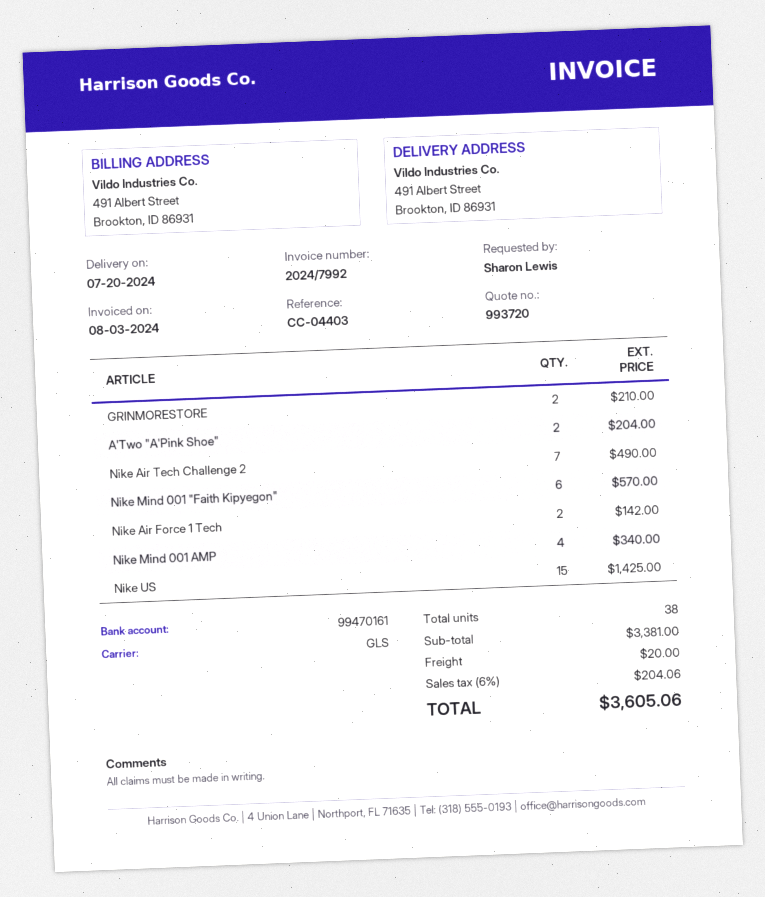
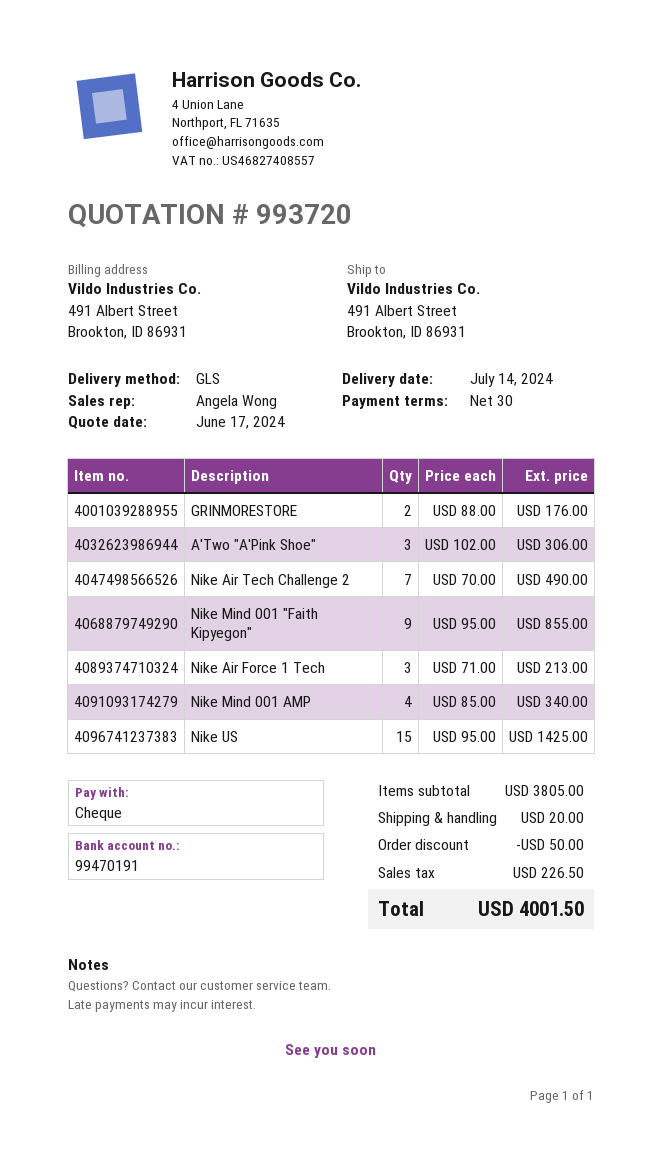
delivery date: 2024-07-20 -> 2024-07-14
bank account: 99470161 -> 99470191
GRINMORESTORE: 2 for 210.00 -> 2 for 176.00
A'Two "A'Pink Shoe": 2 for 204.00 -> 3 for 306.00
Nike Mind 001 "Faith Kipyegon": 6 for 570.00 -> 9 for 855.00
Nike Air Force 1 Tech: 2 for 142.00 -> 3 for 213.00
subtotal: 3381.00 -> 3805.00
discount: none -> 50.00
tax: 204.06 -> 226.50
total: 3605.06 -> 4001.50

